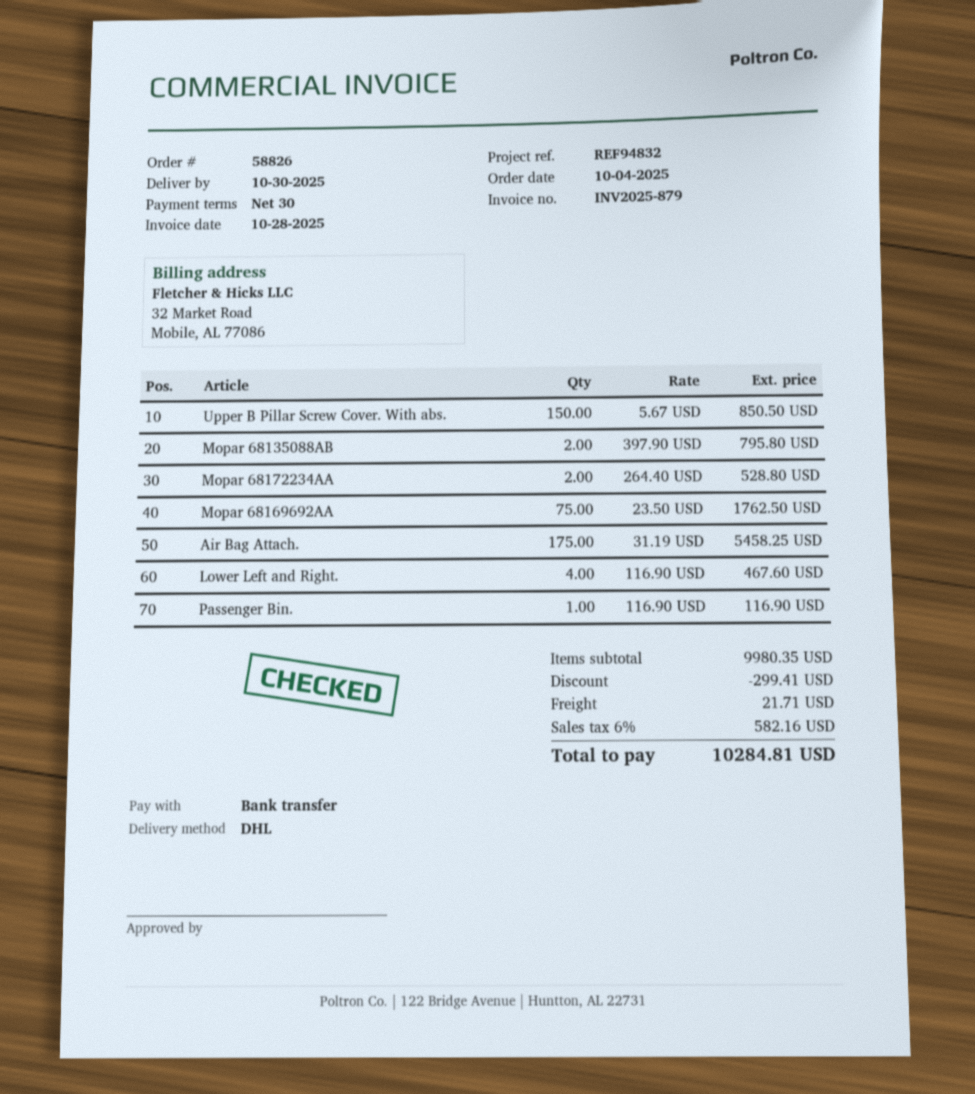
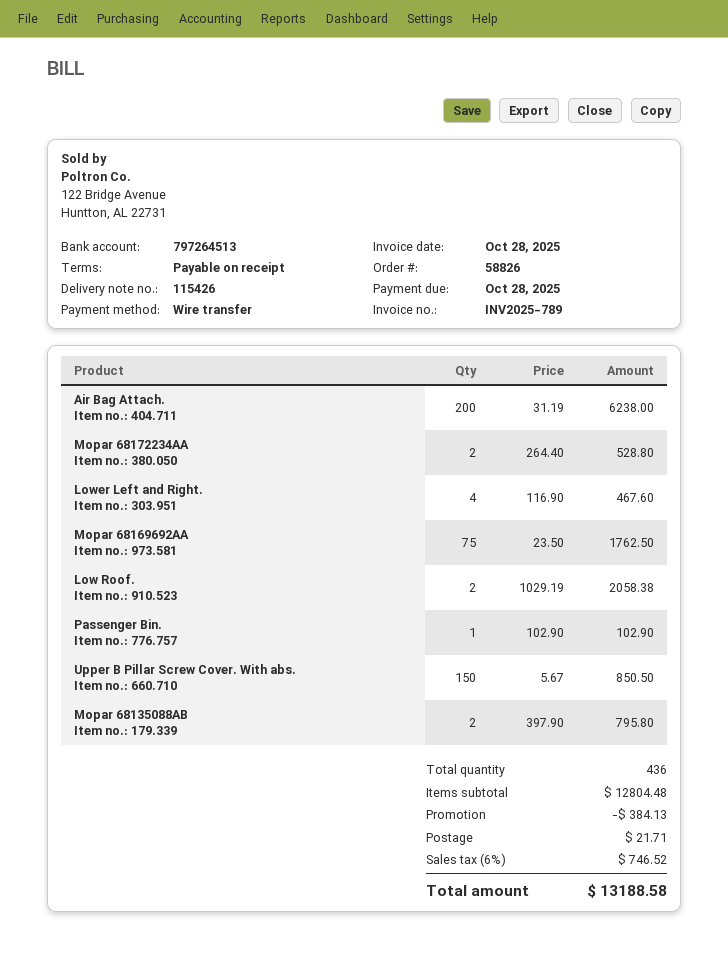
invoice number: INV2025-879 -> INV2025-789
payment terms: 30 days -> on receipt
Air Bag Attach.: 175 x 31.19 = 5458.25 -> 200 x 31.19 = 6238.00
Passenger Bin.: 1 x 116.90 = 116.90 -> 1 x 102.90 = 102.90
Low Roof.: none -> 2 x 1029.19 = 2058.38
subtotal: 9980.35 -> 12804.48
discount: 299.41 -> 384.13
tax: 6% = 582.16 -> 6% = 746.52
total: 10284.81 -> 13188.58

